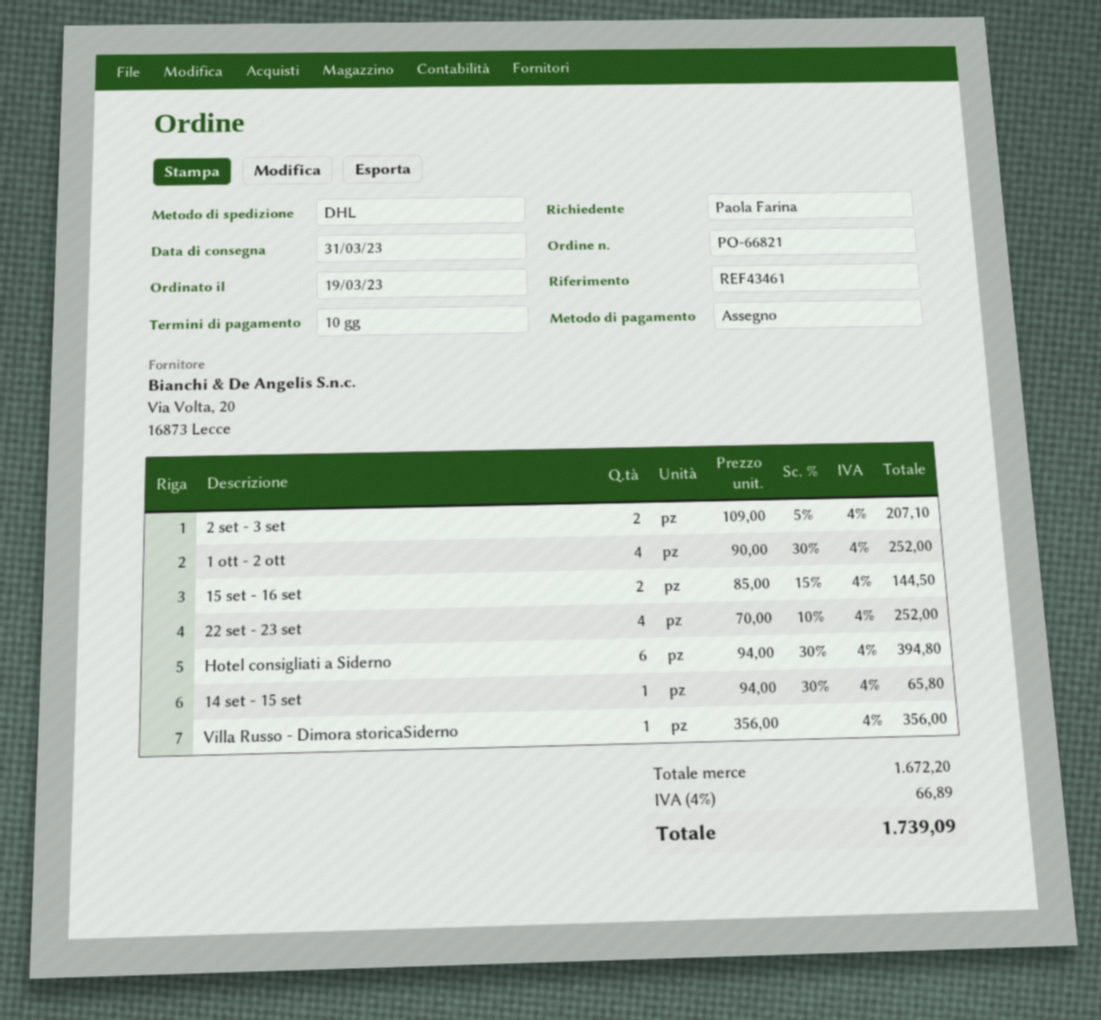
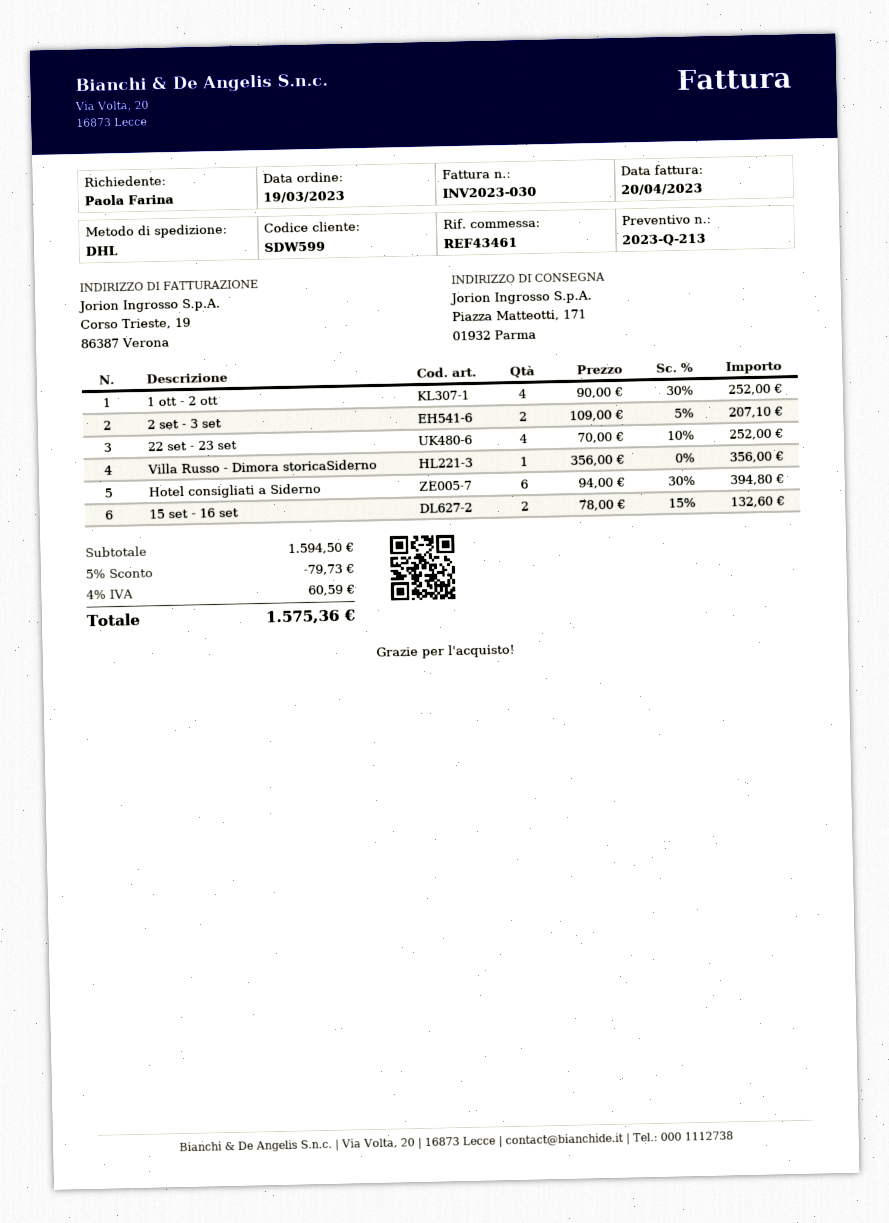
15 set - 16 set: 2 x 85.00 - 15% = 144.50 -> 2 x 78.00 - 15% = 132.60
14 set - 15 set: 1 x 94.00 - 30% = 65.80 -> none
subtotal: 1672.20 -> 1594.50
discount: none -> 5% = 79.73
tax: 4% = 66.89 -> 4% = 60.59
total: 1739.09 -> 1575.36

